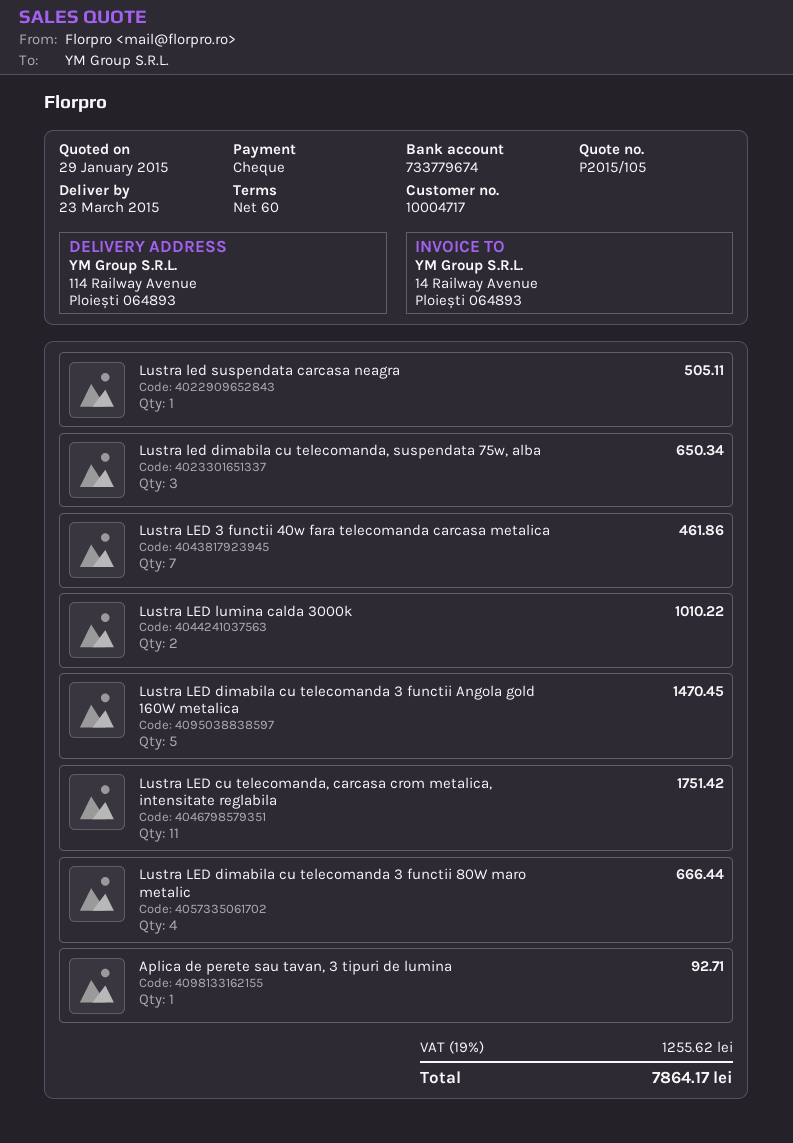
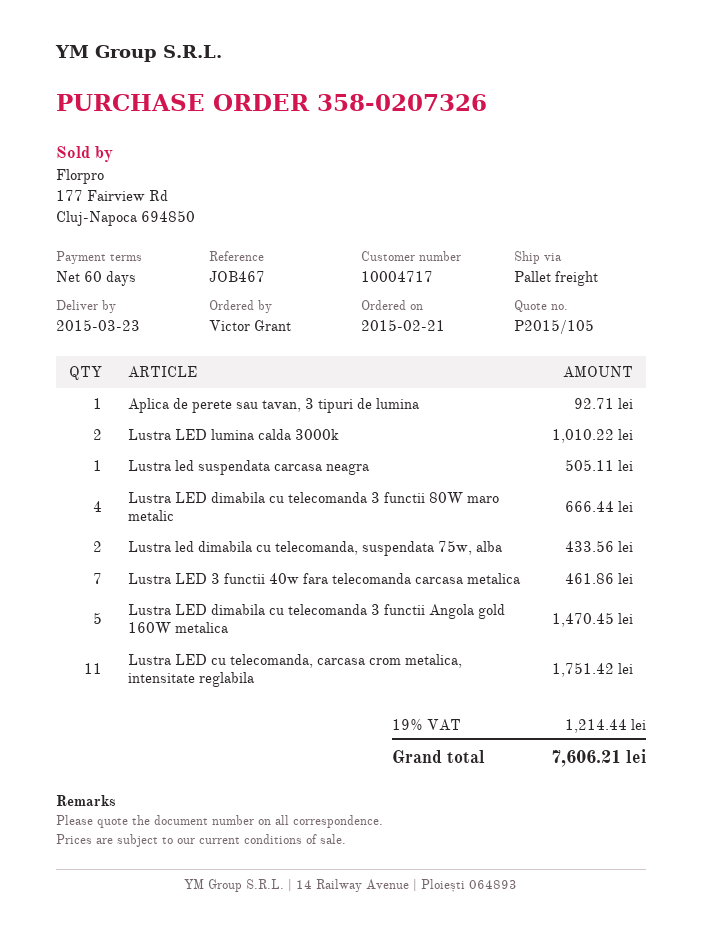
Lustra led dimabila cu telecomanda, suspendata 75w, alba: 3 for 650.34 -> 2 for 433.56
tax: 19% = 1255.62 -> 19% = 1214.44
total: 7864.17 -> 7606.21

